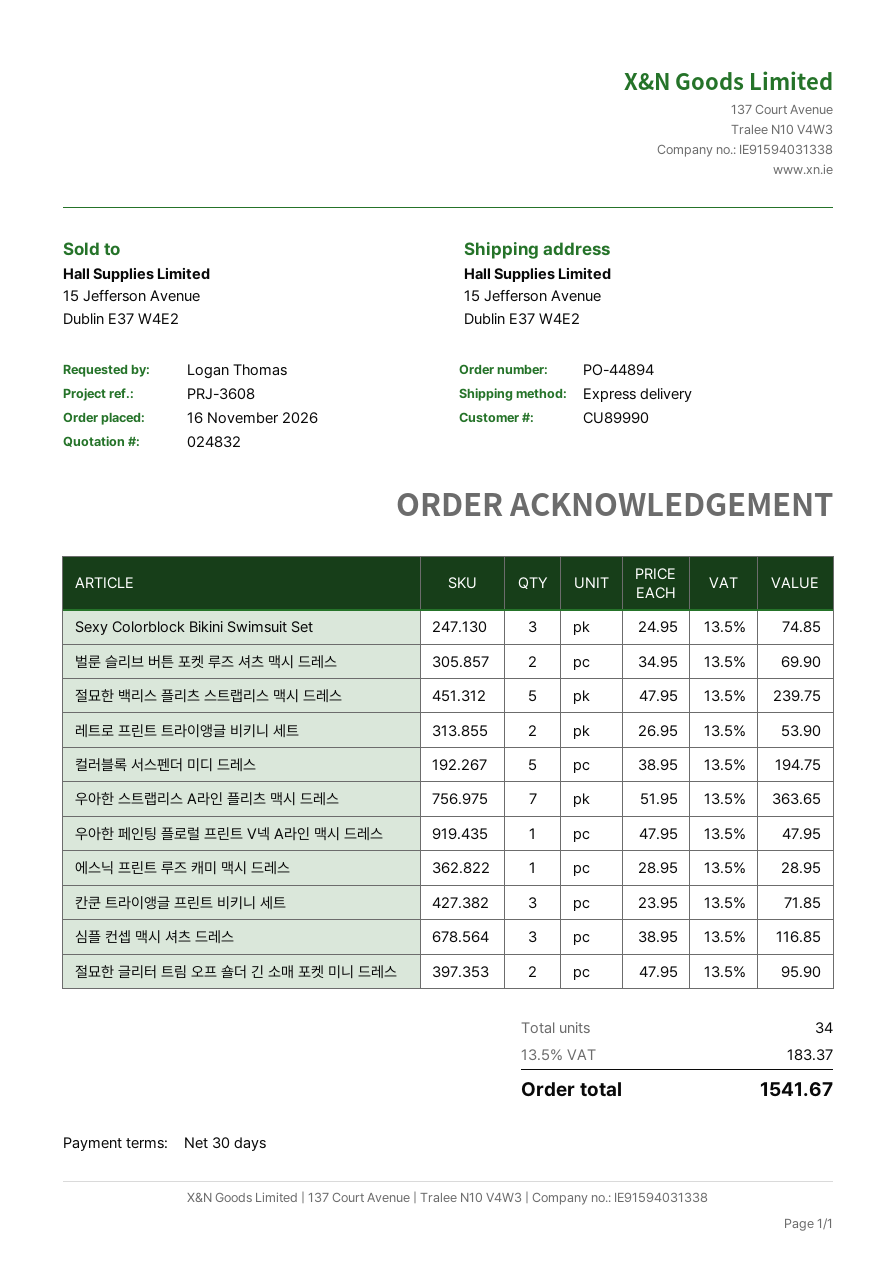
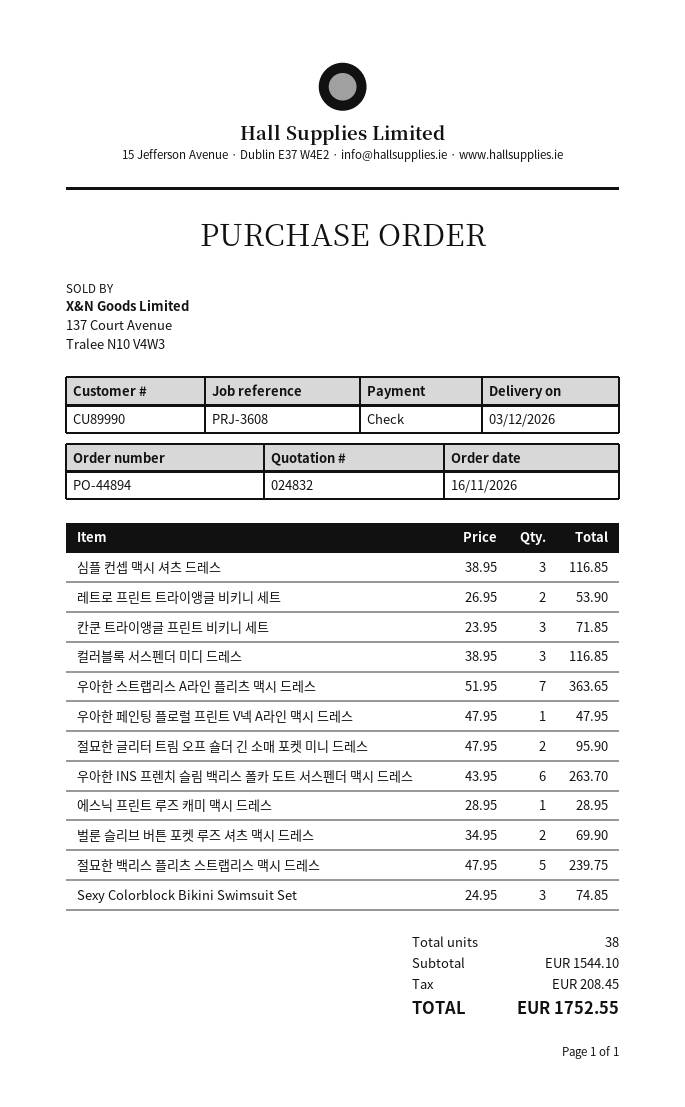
컬러블록 서스펜더 미디 드레스: 5 x 38.95 = 194.75 -> 3 x 38.95 = 116.85
우아한 INS 프렌치 슬림 백리스 폴카 도트 서스펜더 맥시 드레스: none -> 6 x 43.95 = 263.70
total quantity: 34 -> 38
tax: 183.37 -> 208.45
total: 1541.67 -> 1752.55

